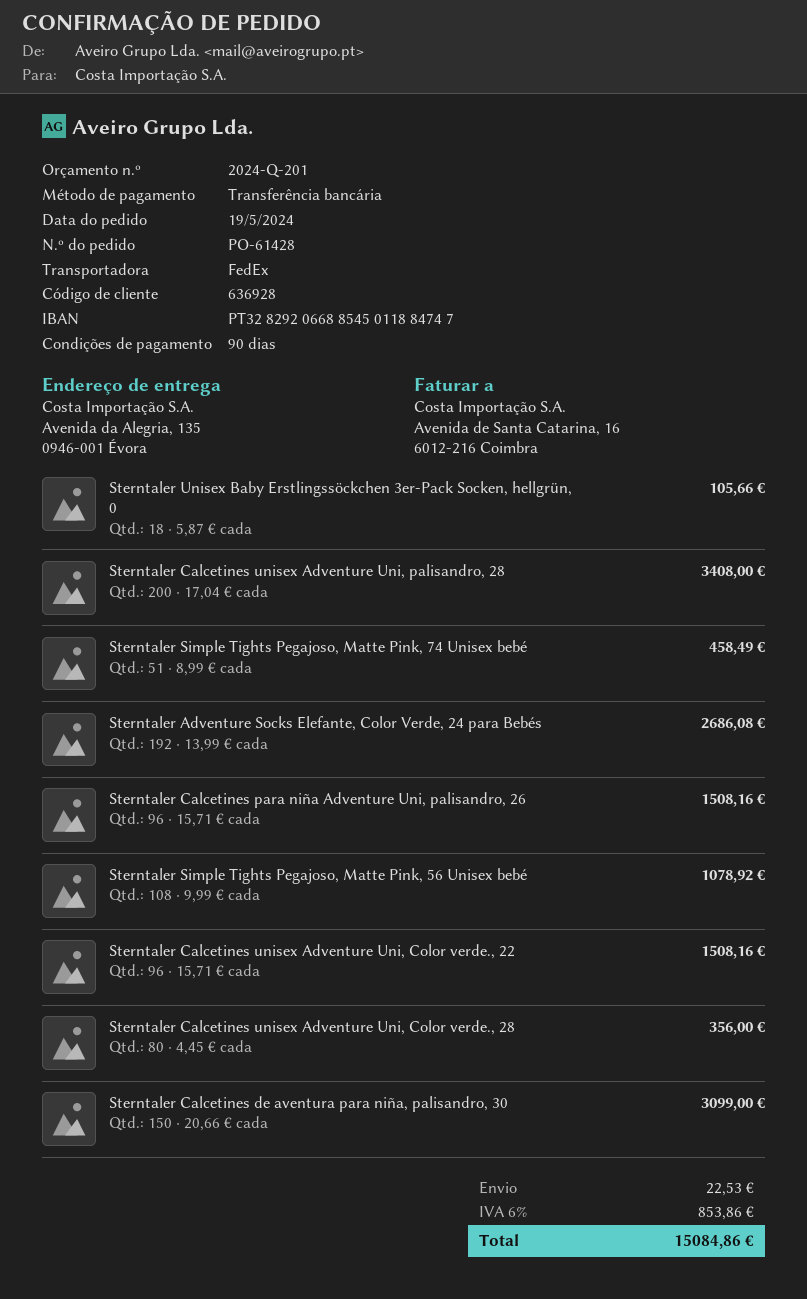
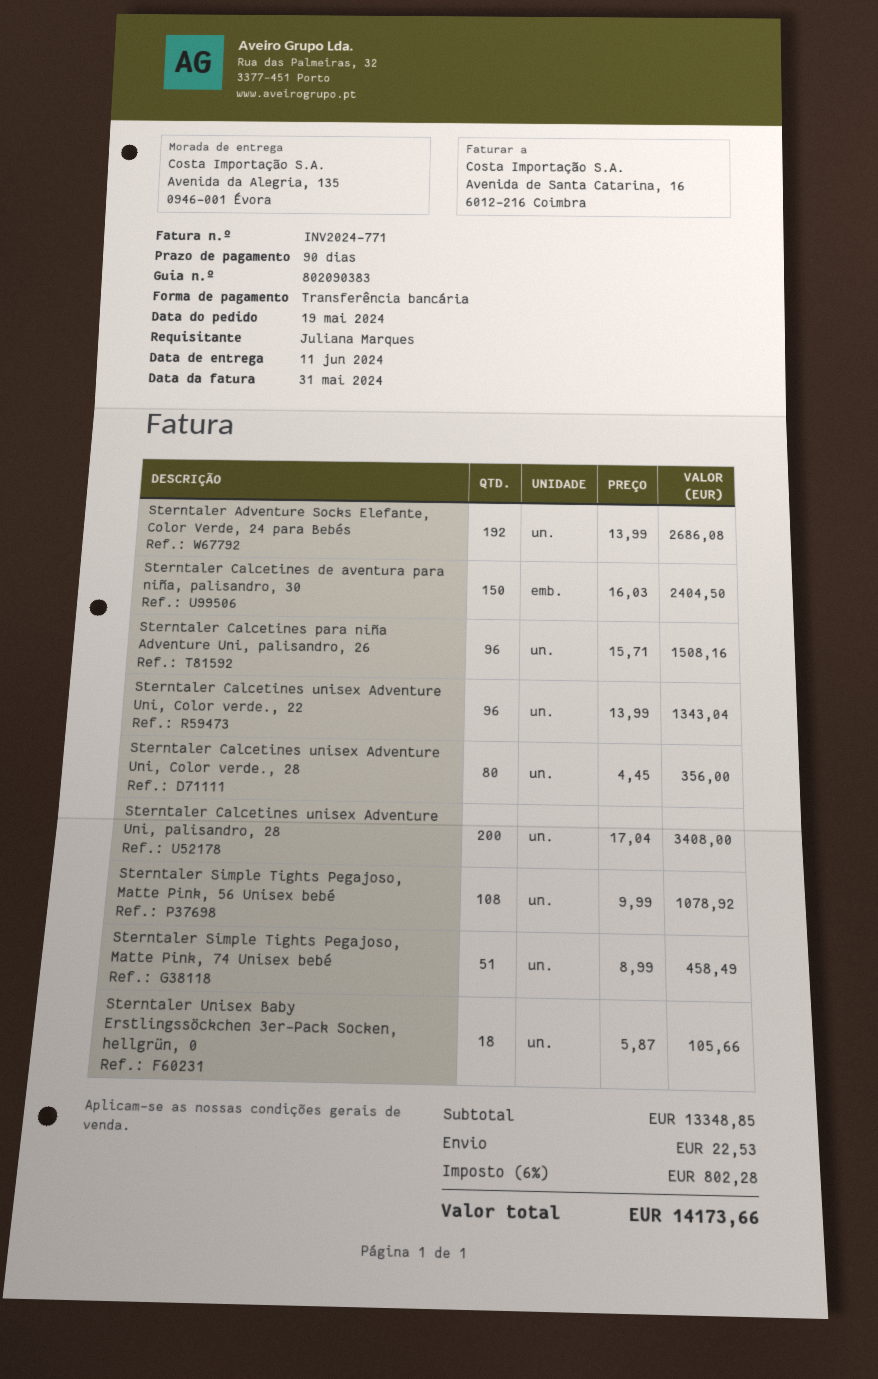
Sterntaler Calcetines unisex Adventure Uni, Color verde., 22: 96 x 15.71 = 1508.16 -> 96 x 13.99 = 1343.04
Sterntaler Calcetines de aventura para niña, palisandro, 30: 150 x 20.66 = 3099.00 -> 150 x 16.03 = 2404.50
tax: 6% = 853.86 -> 6% = 802.28
total: 15084.86 -> 14173.66

